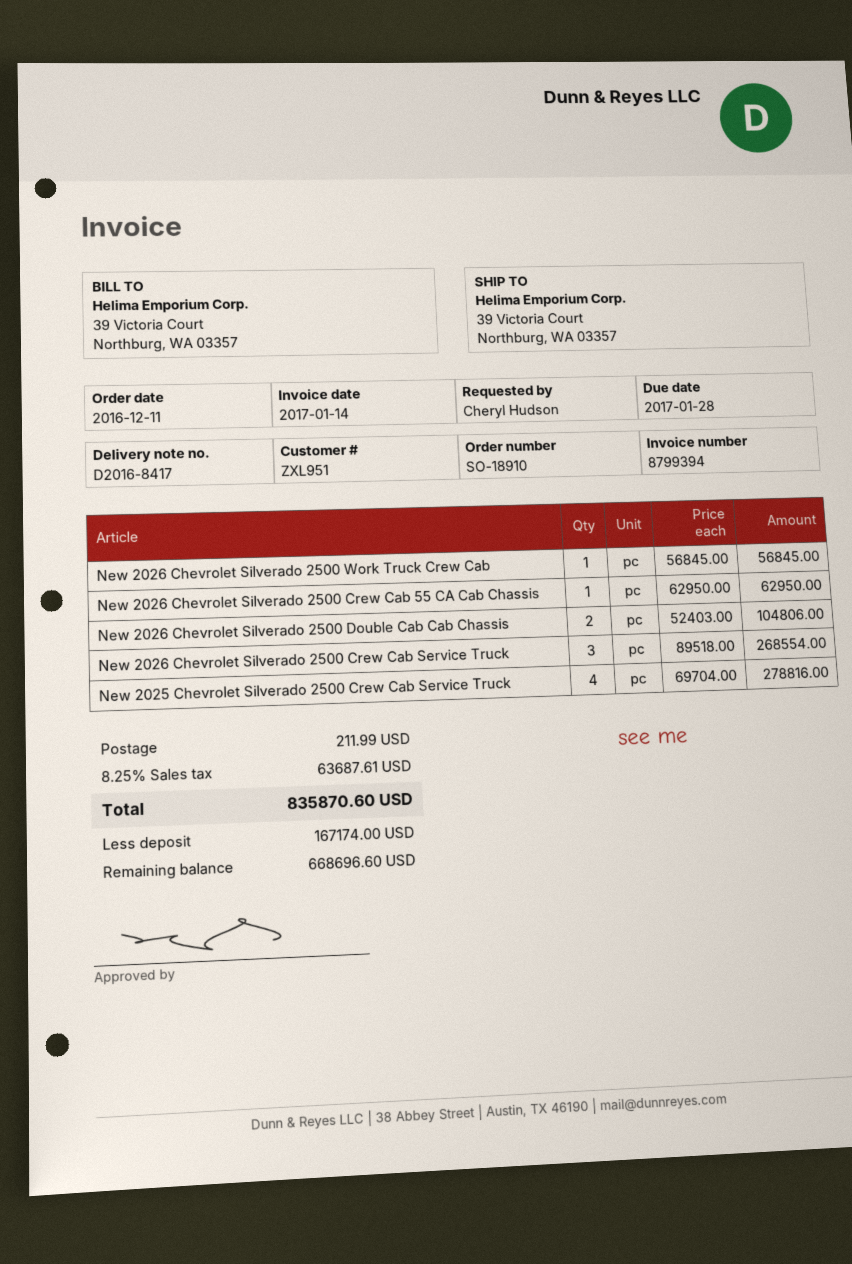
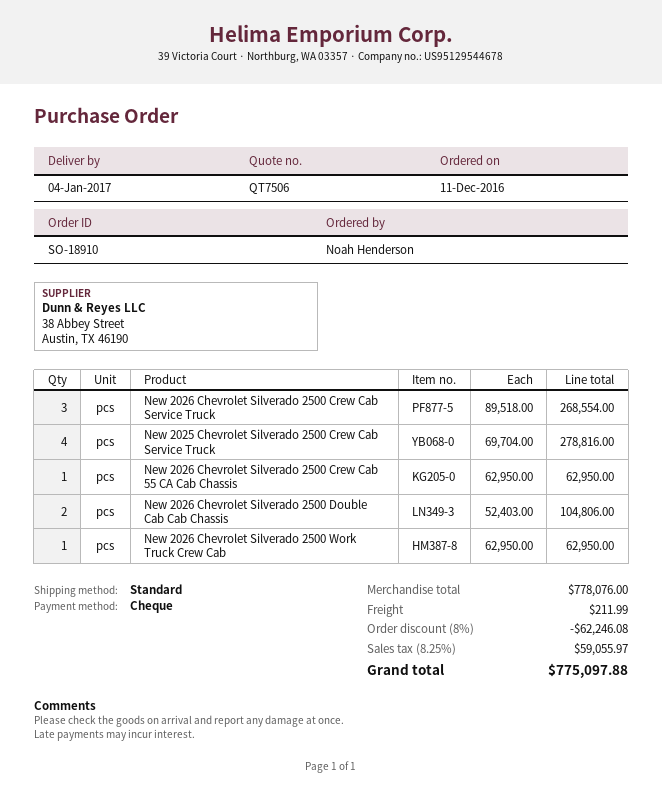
ordered by: Cheryl Hudson -> Noah Henderson
New 2026 Chevrolet Silverado 2500 Work Truck Crew Cab: 1 x 56845.00 = 56845.00 -> 1 x 62950.00 = 62950.00
discount: none -> 8% = 62246.08
tax: 8.25% = 63687.61 -> 8.25% = 59055.97
total: 835870.60 -> 775097.88

